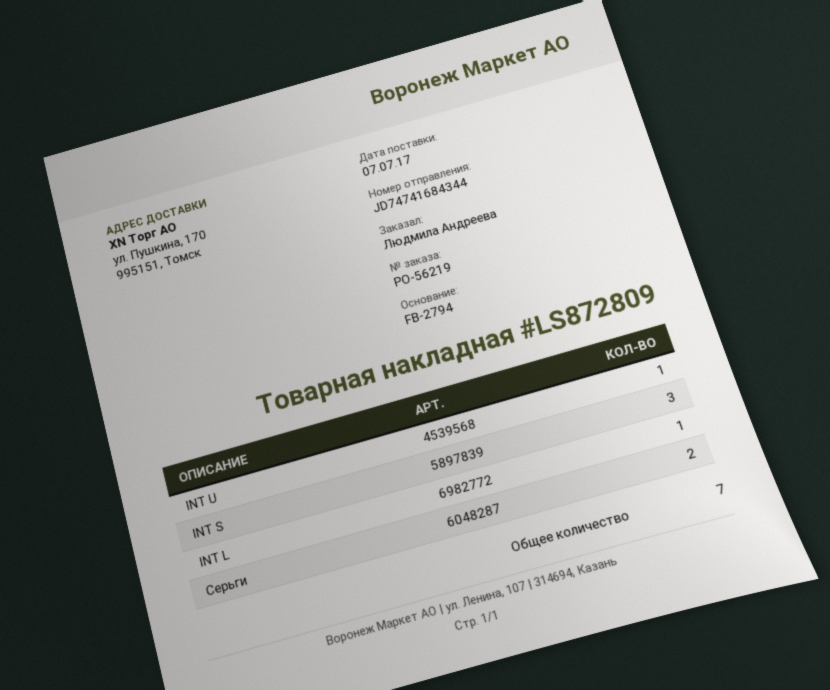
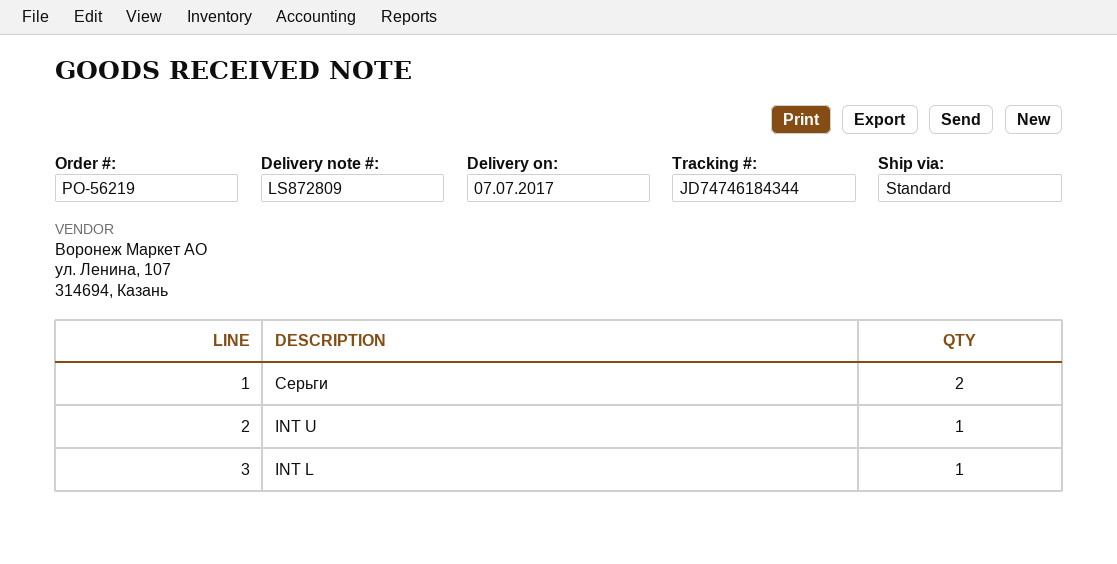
tracking number: JD74741684344 -> JD74746184344
INT S: 3 -> none

